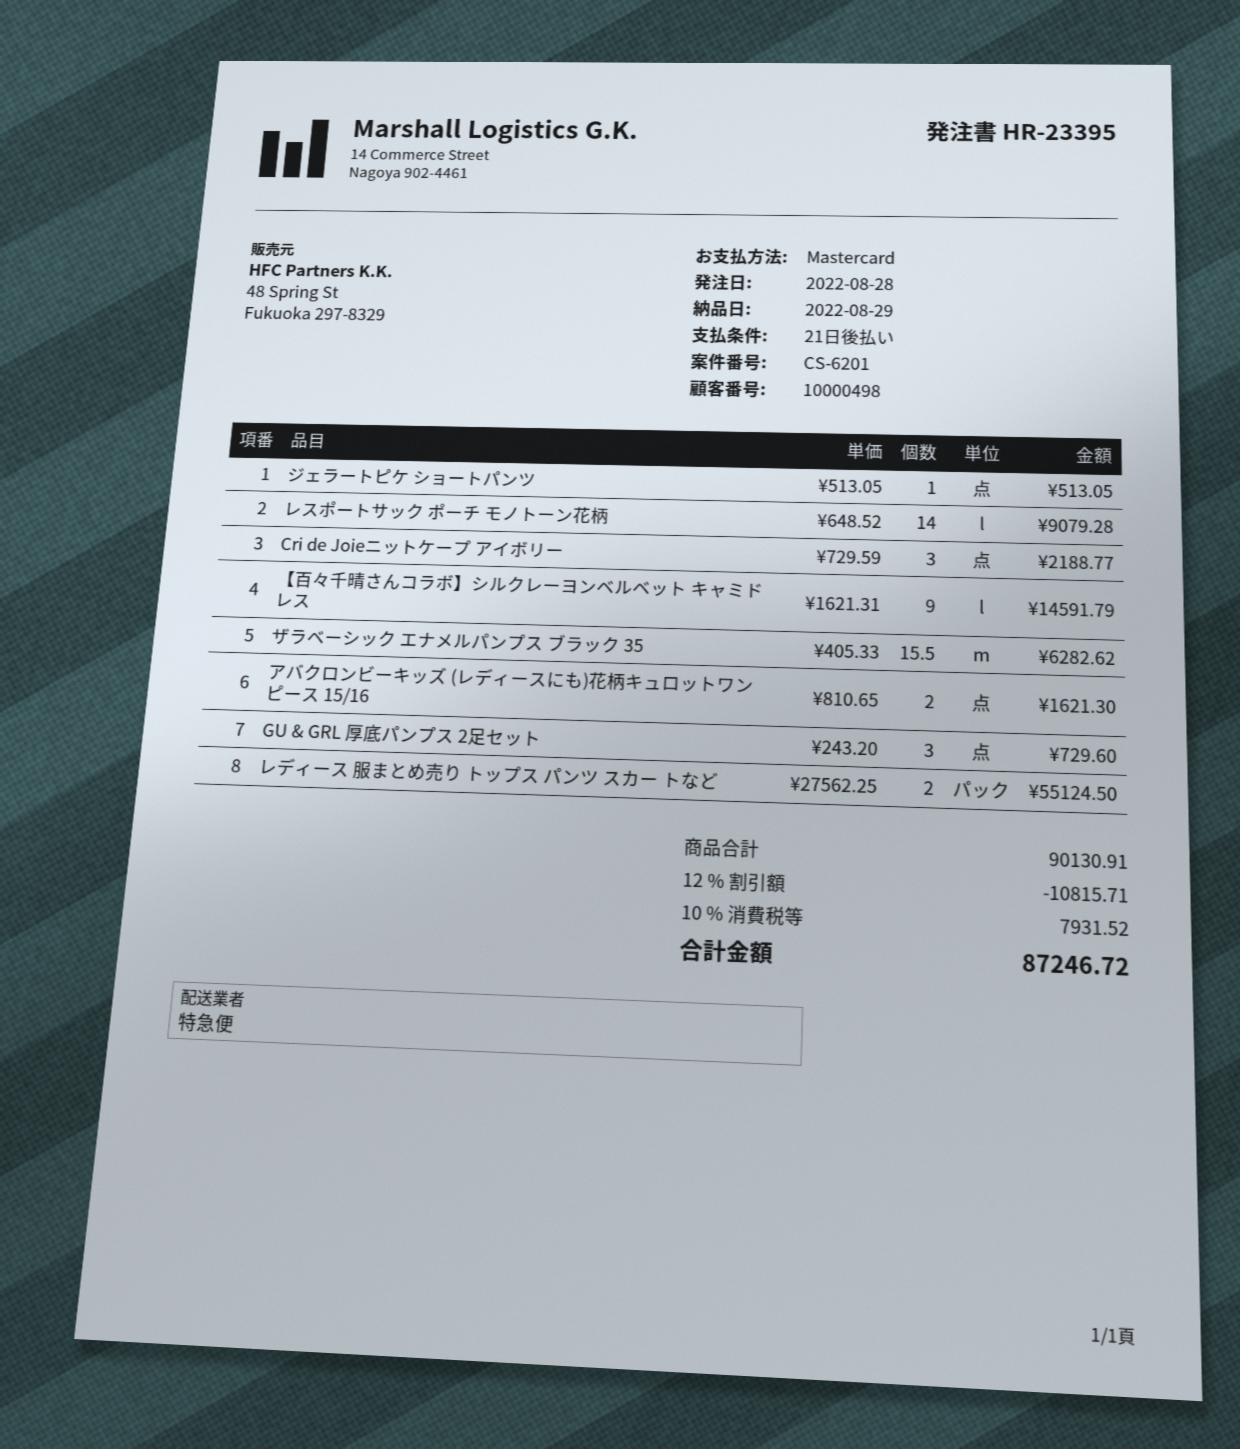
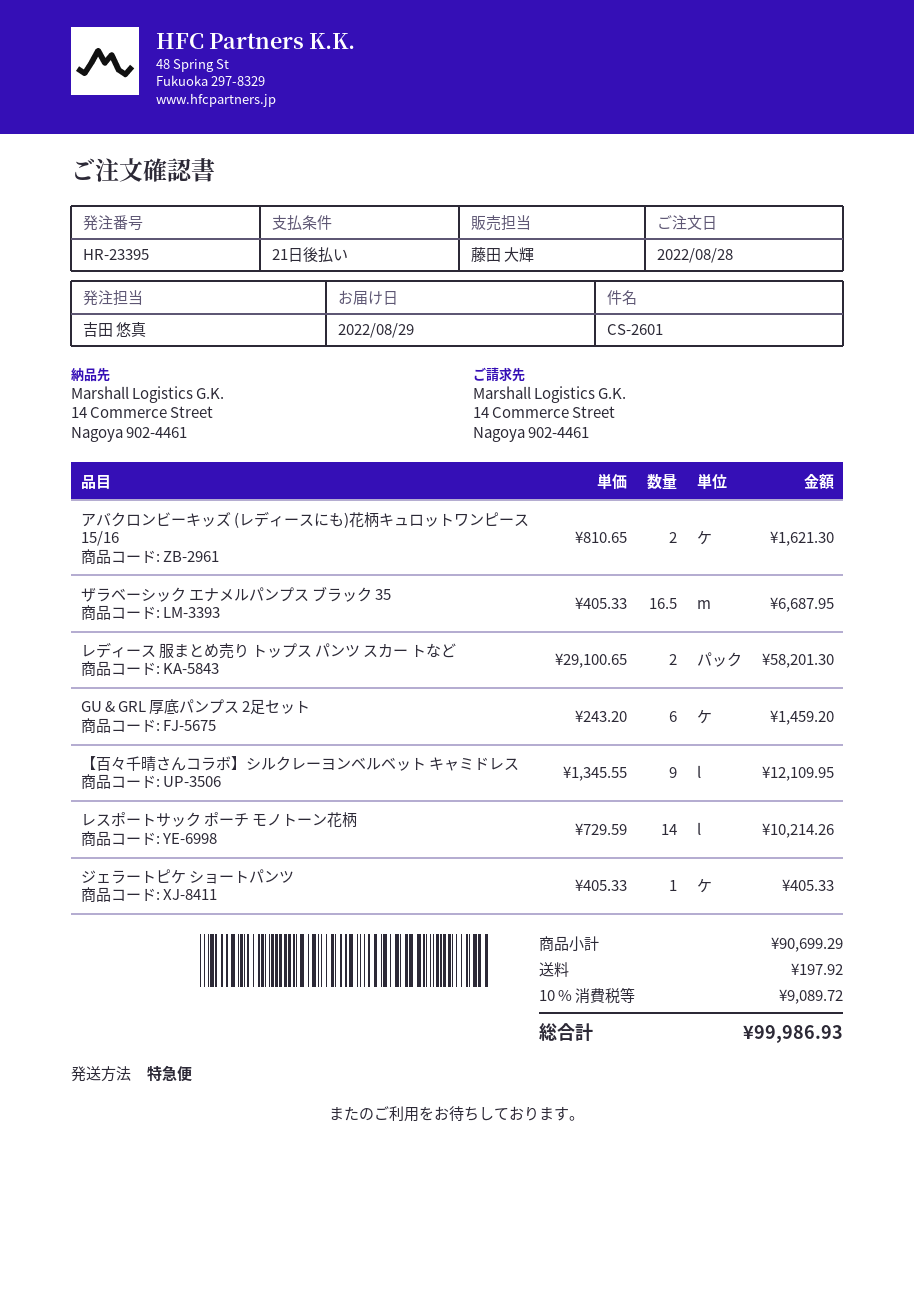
reference: CS-6201 -> CS-2601
ジェラートピケ ショートパンツ: 1 x 513.05 = 513.05 -> 1 x 405.33 = 405.33
レスポートサック ポーチ モノトーン花柄: 14 x 648.52 = 9079.28 -> 14 x 729.59 = 10214.26
Cri de Joieニットケープ アイボリー: 3 x 729.59 = 2188.77 -> none
【百々千晴さんコラボ】シルクレーヨンベルベット キャミドレス: 9 x 1621.31 = 14591.79 -> 9 x 1345.55 = 12109.95
ザラベーシック エナメルパンプス ブラック 35: 15.5 x 405.33 = 6282.62 -> 16.5 x 405.33 = 6687.95
GU & GRL 厚底パンプス 2足セット: 3 x 243.20 = 729.60 -> 6 x 243.20 = 1459.20
レディース 服まとめ売り トップス パンツ スカー トなど: 2 x 27562.25 = 55124.50 -> 2 x 29100.65 = 58201.30
subtotal: 90130.91 -> 90699.29
discount: 12% = 10815.71 -> none
shipping: none -> 197.92
tax: 10% = 7931.52 -> 10% = 9089.72
total: 87246.72 -> 99986.93

